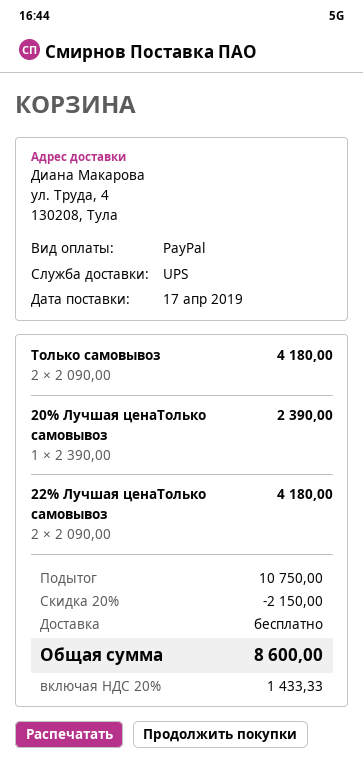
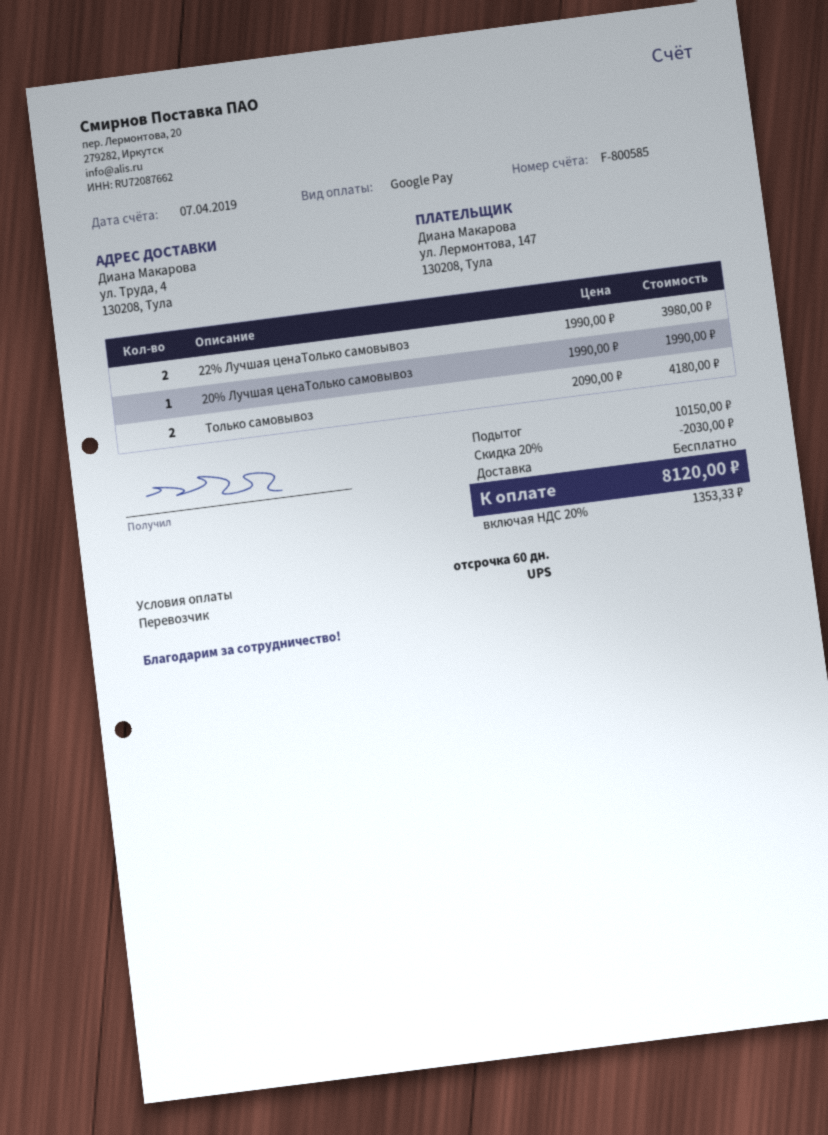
payment method: PayPal -> Google Pay
20% Лучшая ценаТолько самовывоз: 1 x 2390.00 = 2390.00 -> 1 x 1990.00 = 1990.00
22% Лучшая ценаТолько самовывоз: 2 x 2090.00 = 4180.00 -> 2 x 1990.00 = 3980.00
subtotal: 10750.00 -> 10150.00
discount: 20% = 2150.00 -> 20% = 2030.00
tax: 20% = 1433.33 -> 20% = 1353.33
total: 8600.00 -> 8120.00

